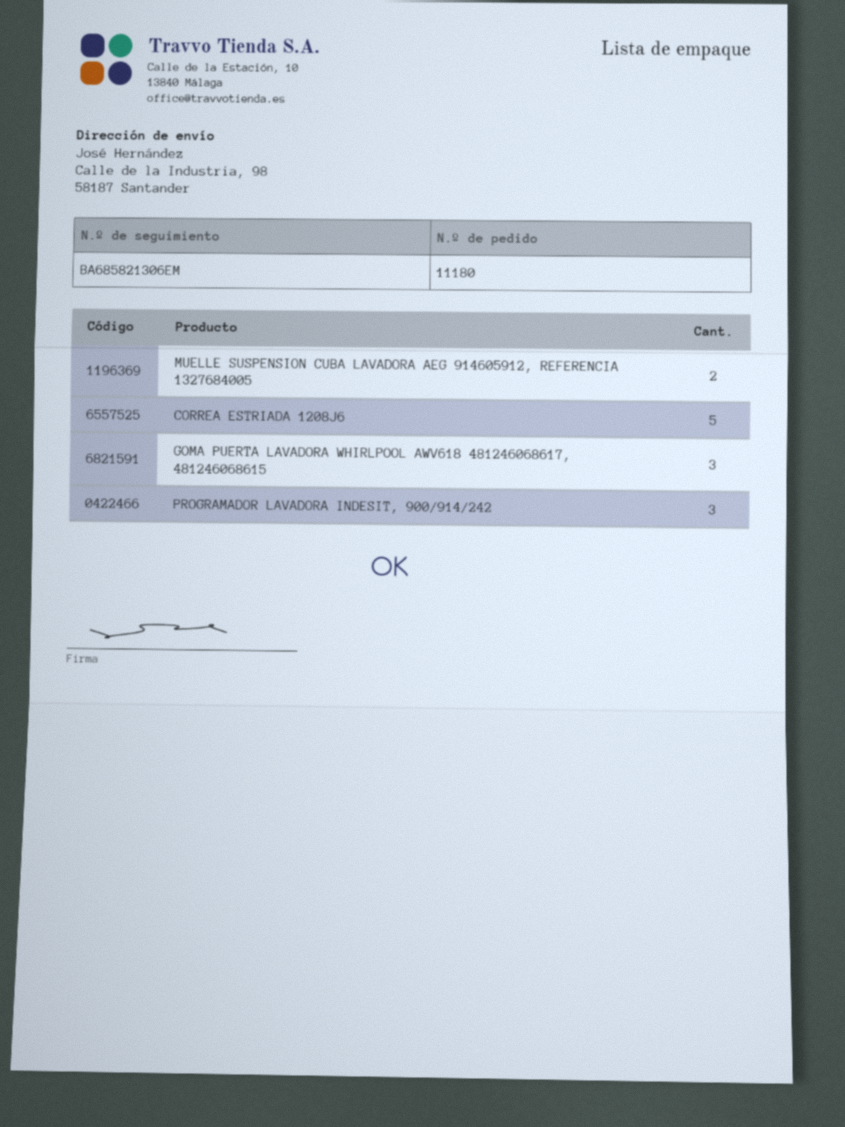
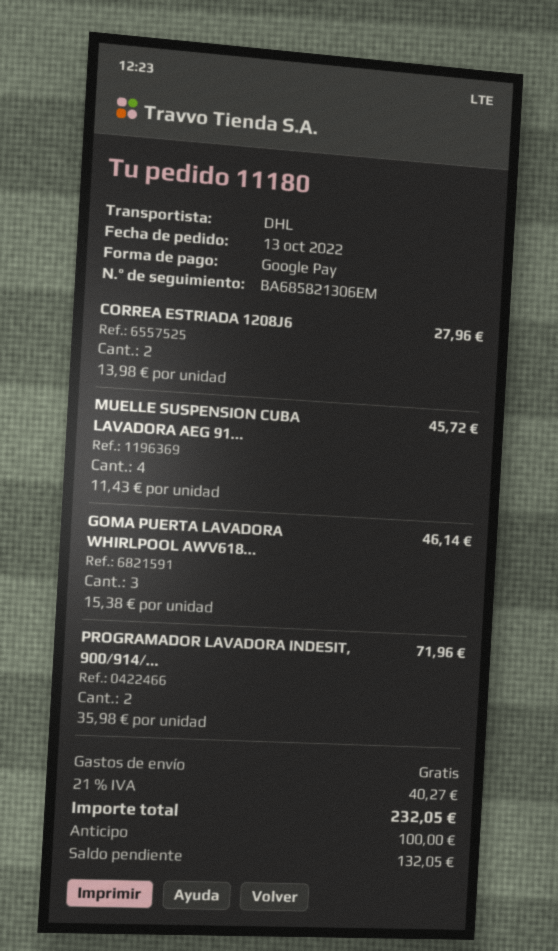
MUELLE SUSPENSION CUBA LAVADORA AEG 914605912, REFERENCIA 1327684005: 2 -> 4
CORREA ESTRIADA 1208J6: 5 -> 2
PROGRAMADOR LAVADORA INDESIT, 900/914/242: 3 -> 2

